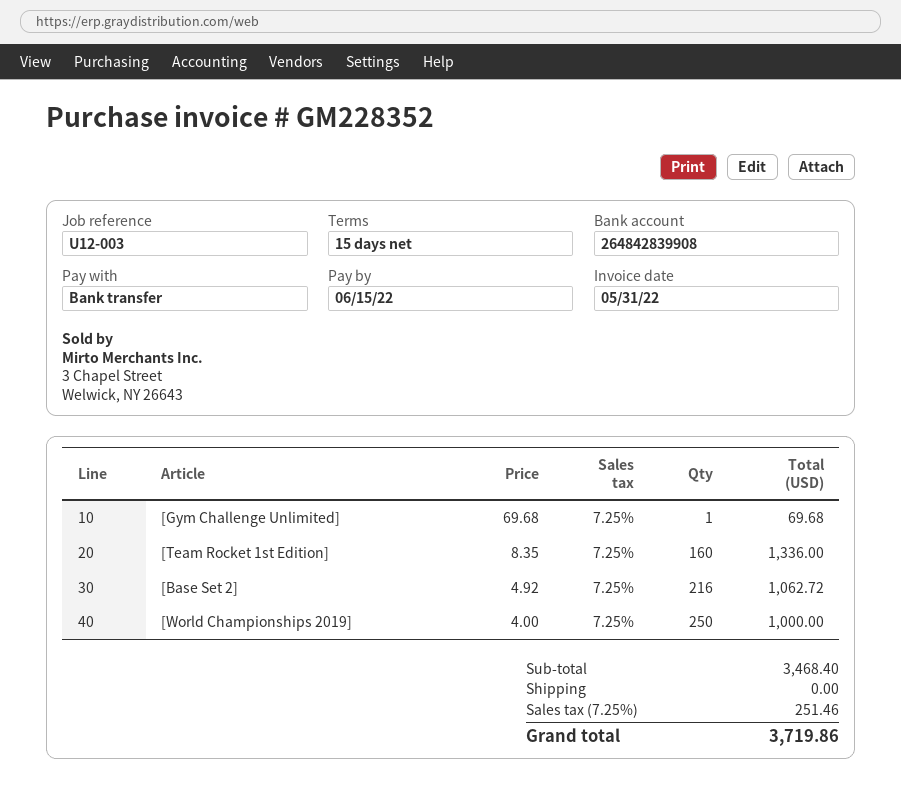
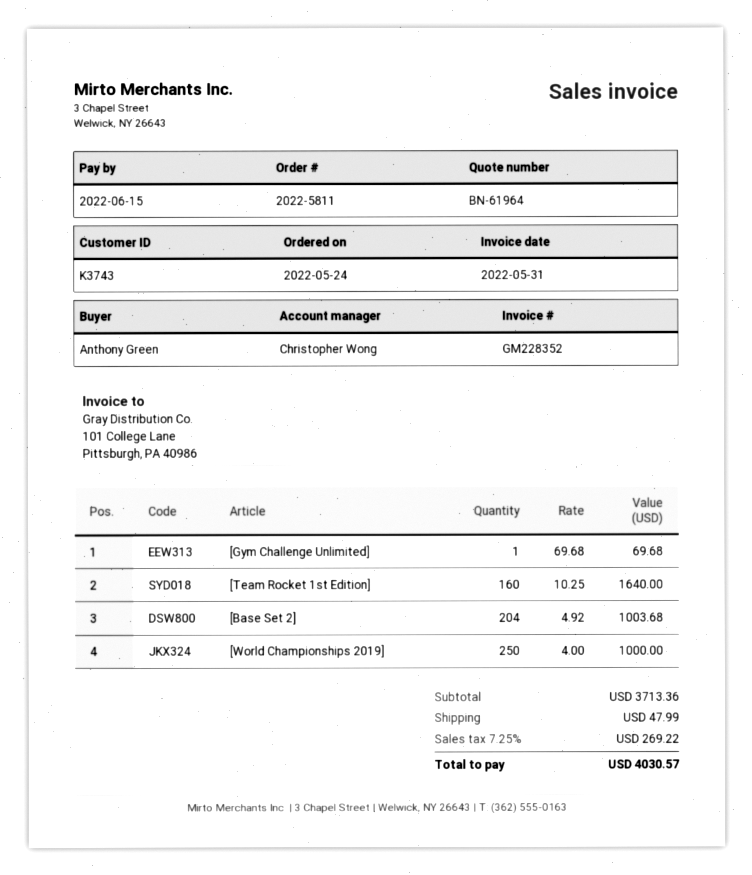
[Team Rocket 1st Edition]: 160 x 8.35 = 1336.00 -> 160 x 10.25 = 1640.00
[Base Set 2]: 216 x 4.92 = 1062.72 -> 204 x 4.92 = 1003.68
subtotal: 3468.40 -> 3713.36
shipping: 0.00 -> 47.99
tax: 7.25% = 251.46 -> 7.25% = 269.22
total: 3719.86 -> 4030.57

